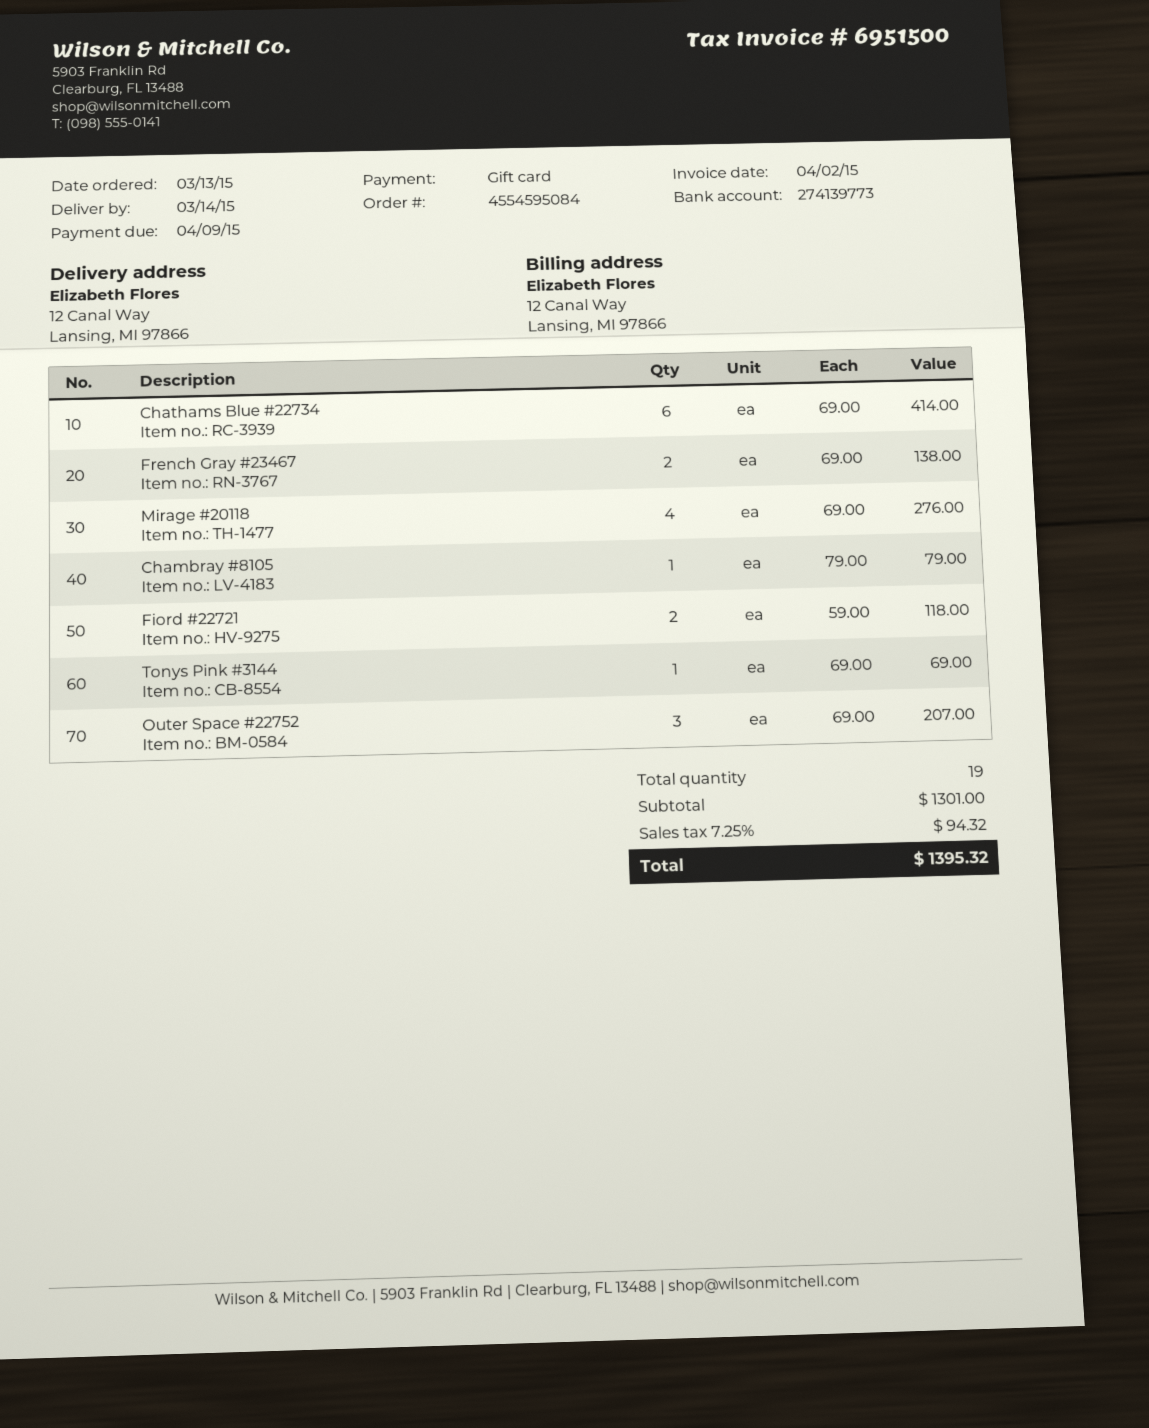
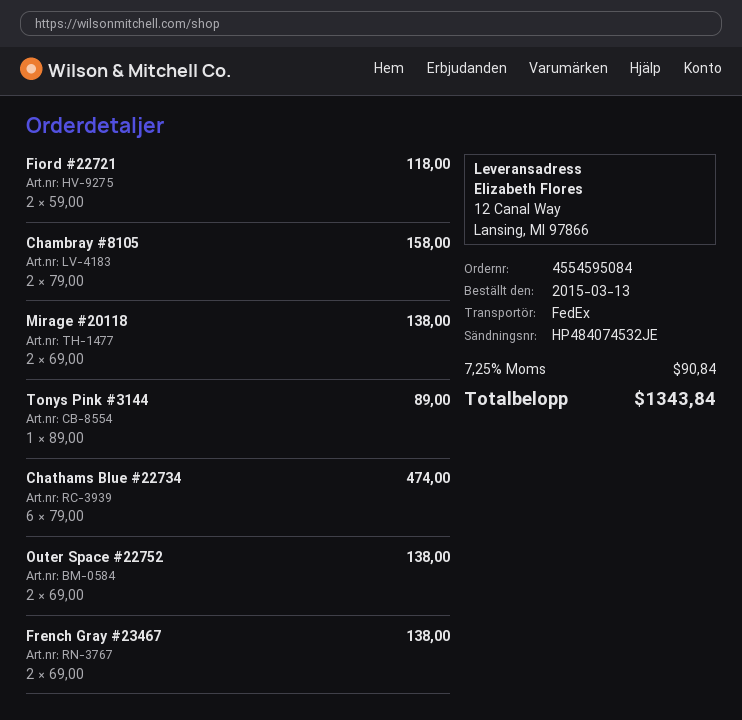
Chathams Blue #22734: 6 x 69.00 = 414.00 -> 6 x 79.00 = 474.00
Mirage #20118: 4 x 69.00 = 276.00 -> 2 x 69.00 = 138.00
Chambray #8105: 1 x 79.00 = 79.00 -> 2 x 79.00 = 158.00
Tonys Pink #3144: 1 x 69.00 = 69.00 -> 1 x 89.00 = 89.00
Outer Space #22752: 3 x 69.00 = 207.00 -> 2 x 69.00 = 138.00
tax: 7.25% = 94.32 -> 7.25% = 90.84
total: 1395.32 -> 1343.84

